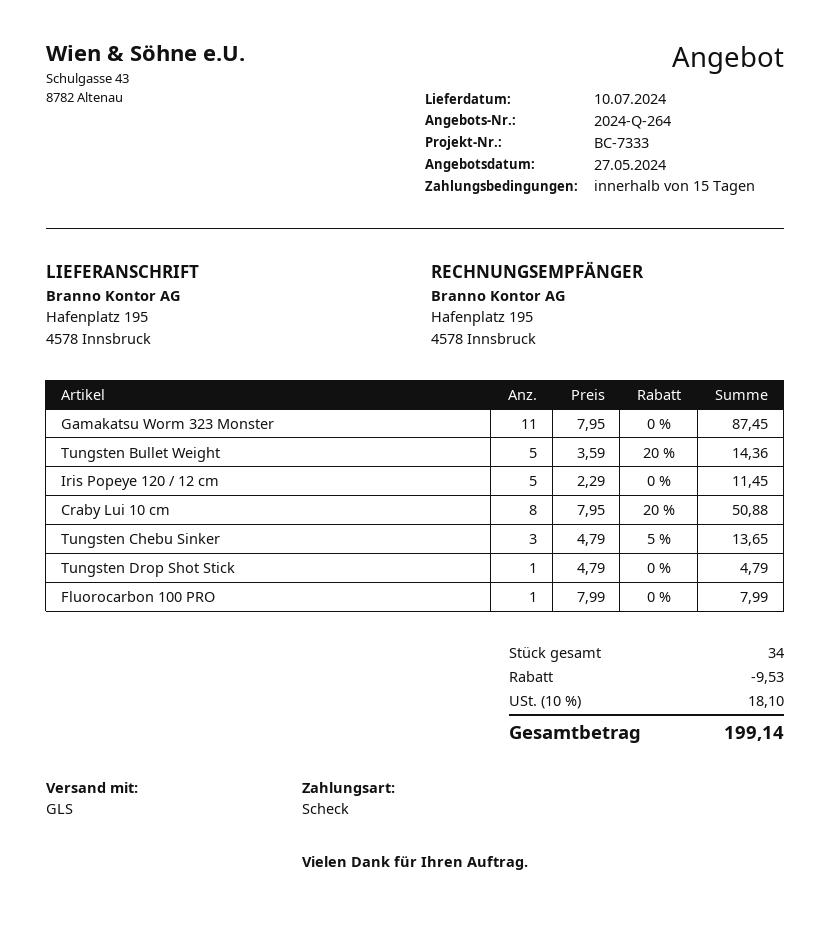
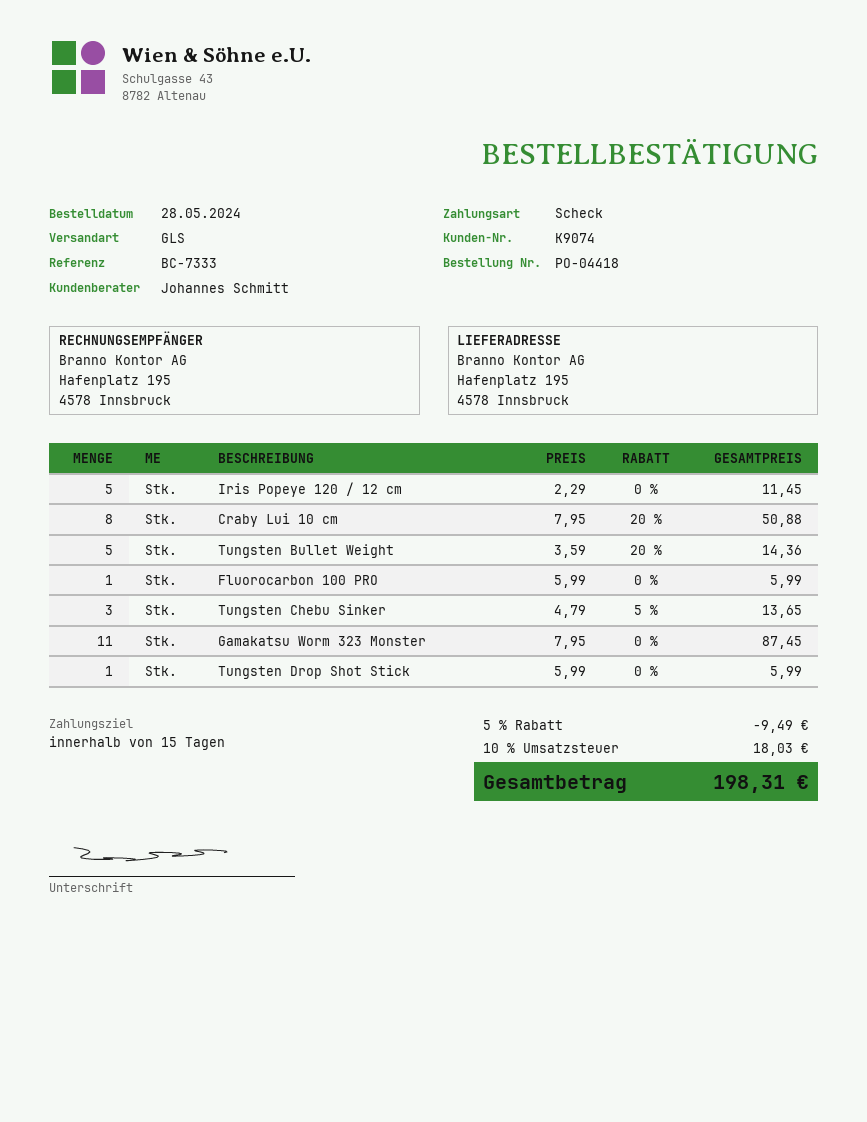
Tungsten Drop Shot Stick: 1 x 4.79 = 4.79 -> 1 x 5.99 = 5.99
Fluorocarbon 100 PRO: 1 x 7.99 = 7.99 -> 1 x 5.99 = 5.99
discount: 9.53 -> 9.49
tax: 10% = 18.10 -> 10% = 18.03
total: 199.14 -> 198.31

